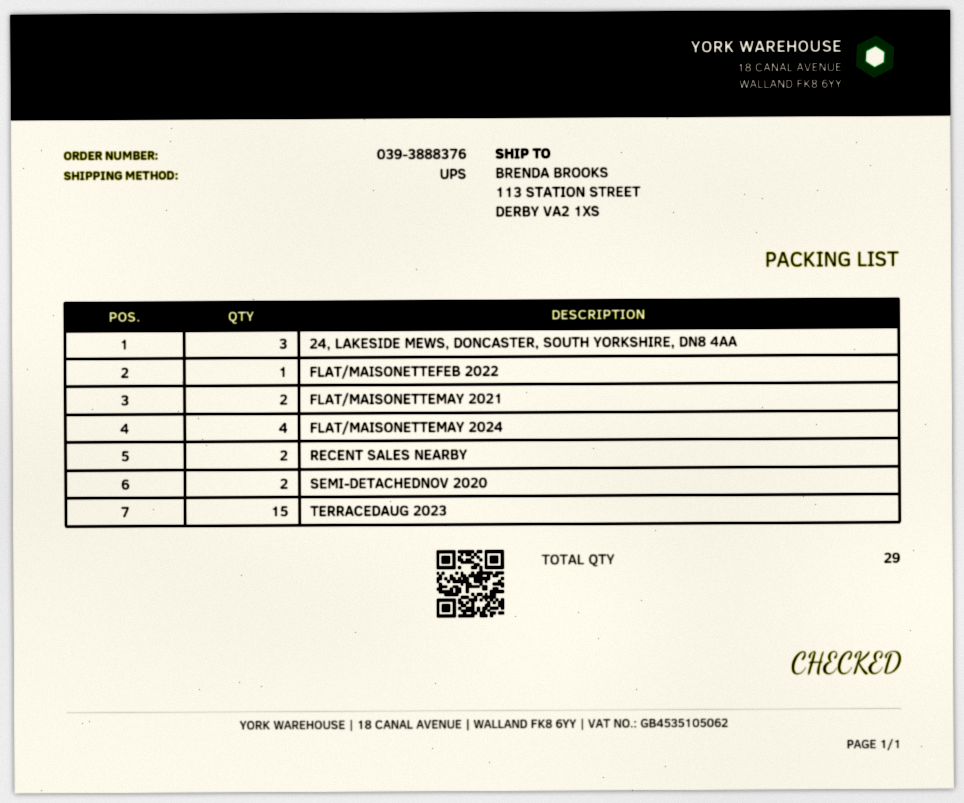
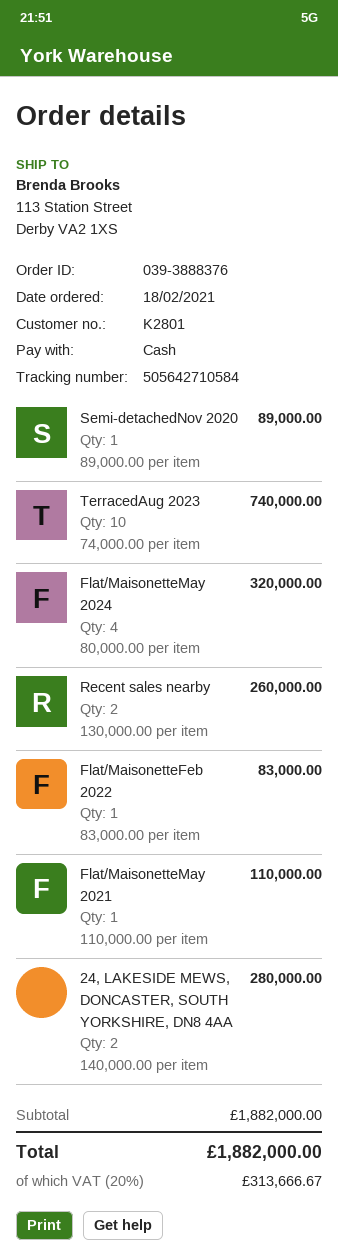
24, LAKESIDE MEWS, DONCASTER, SOUTH YORKSHIRE, DN8 4AA: 3 -> 2
FLAT/MAISONETTEMAY 2021: 2 -> 1
SEMI-DETACHEDNOV 2020: 2 -> 1
TERRACEDAUG 2023: 15 -> 10

